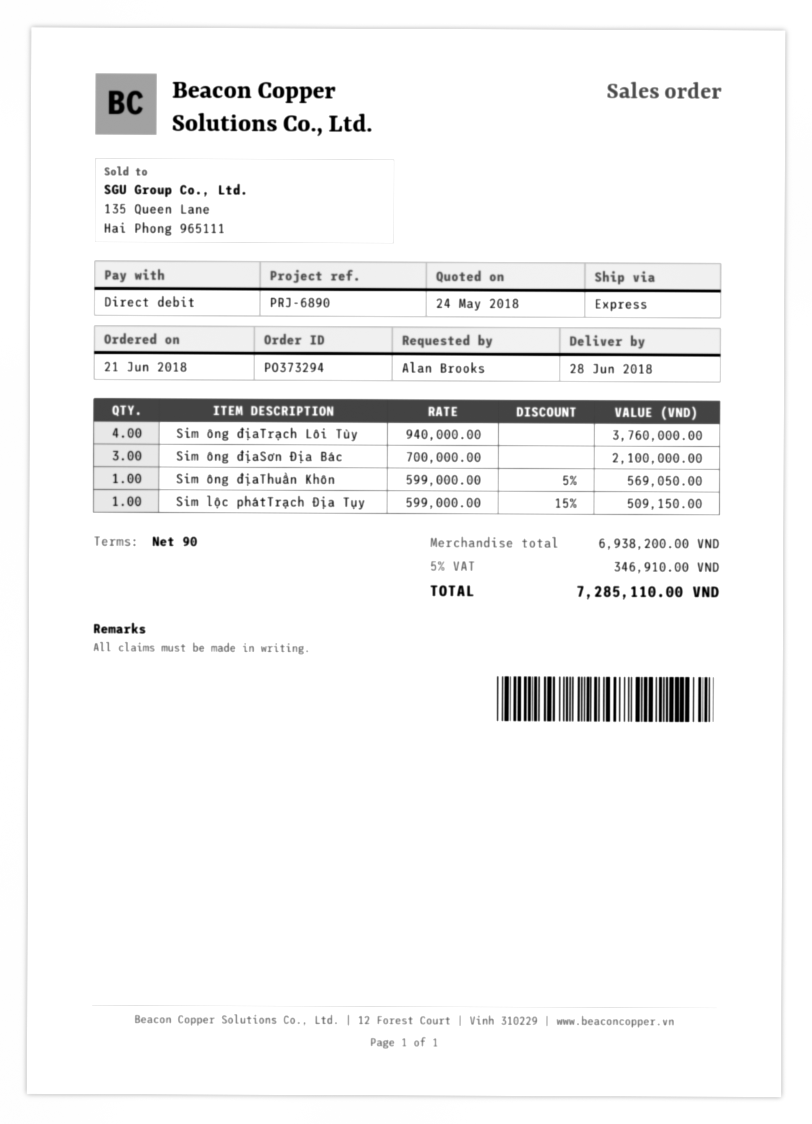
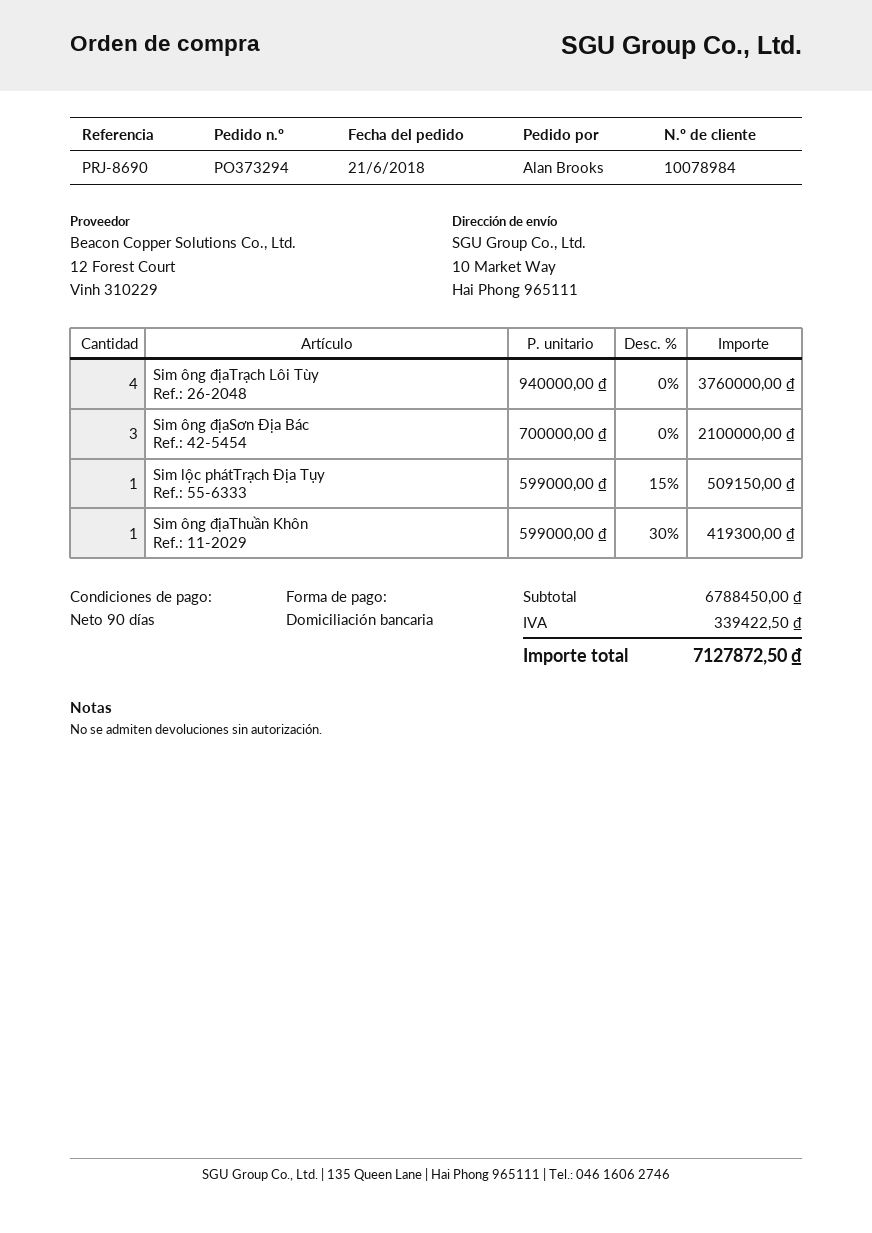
reference: PRJ-6890 -> PRJ-8690
Sim ông địaThuần Khôn: 1 x 599000.00 - 5% = 569050.00 -> 1 x 599000.00 - 30% = 419300.00
subtotal: 6938200.00 -> 6788450.00
tax: 346910.00 -> 339422.50
total: 7285110.00 -> 7127872.50

